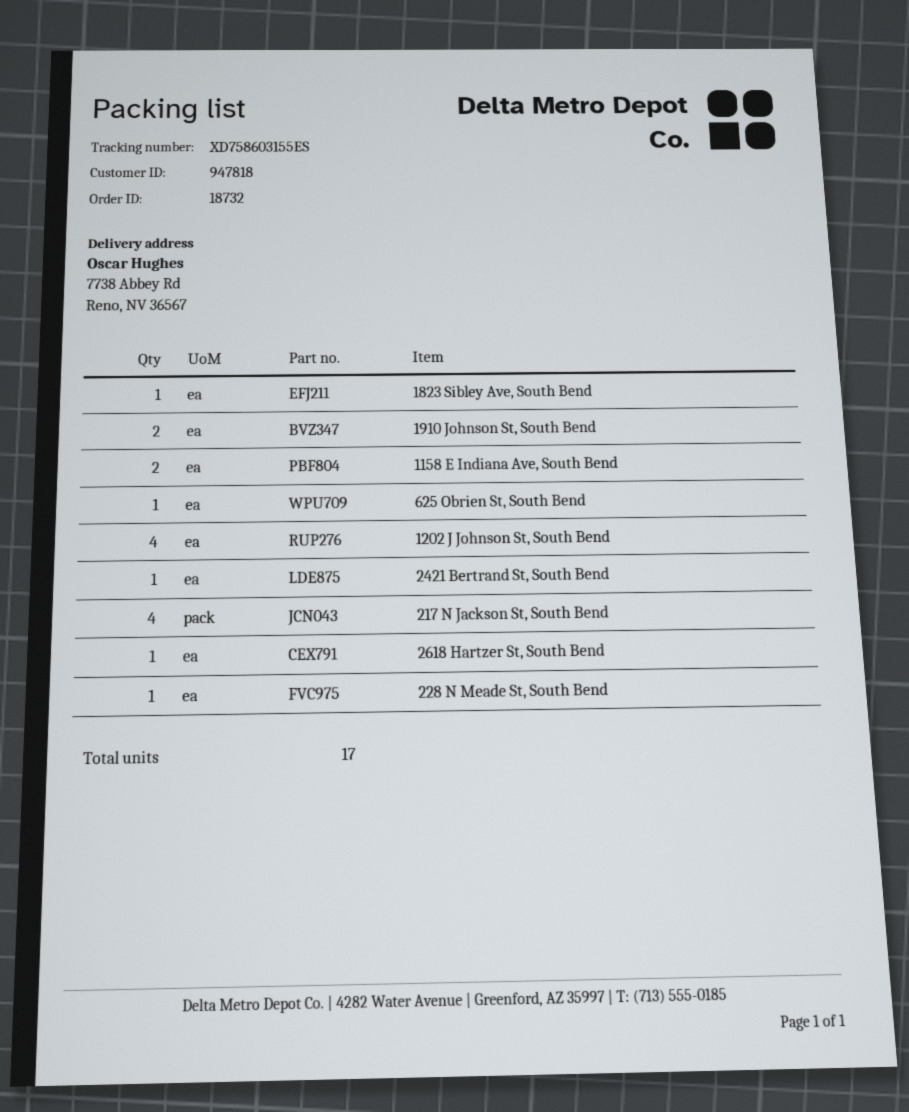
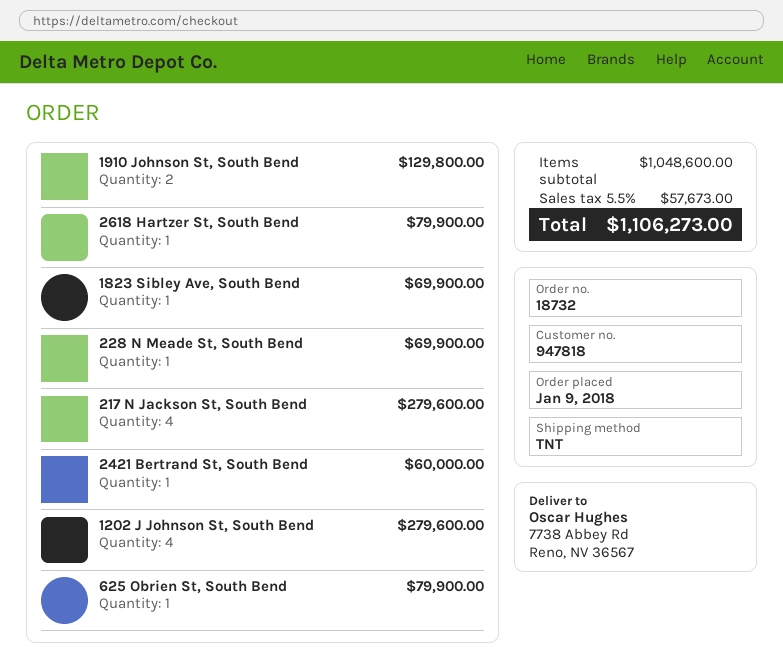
1158 E Indiana Ave, South Bend: 2 -> none

